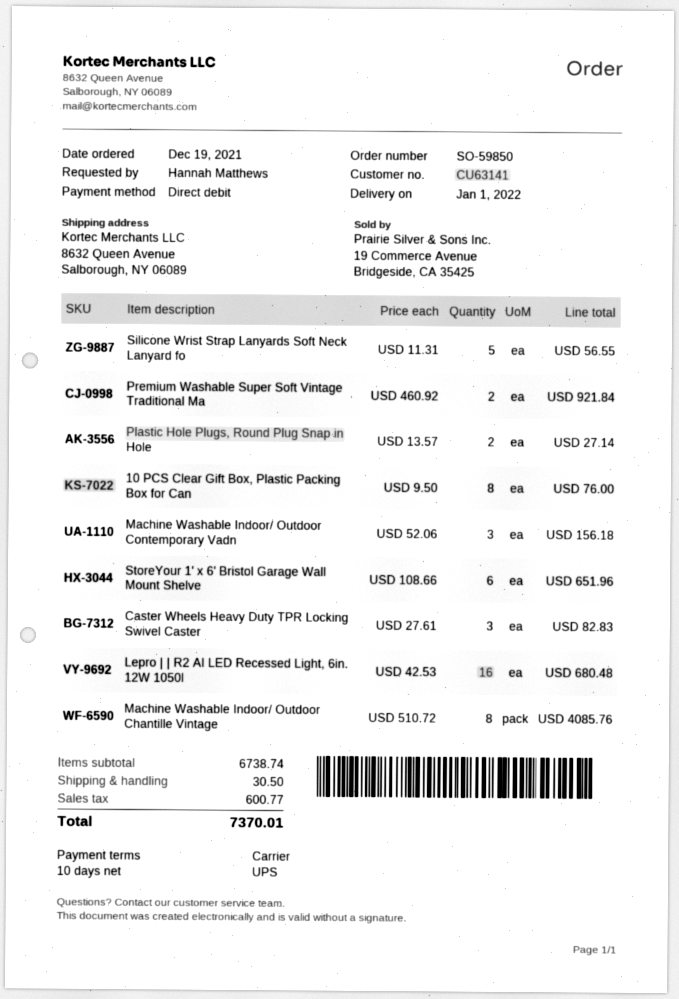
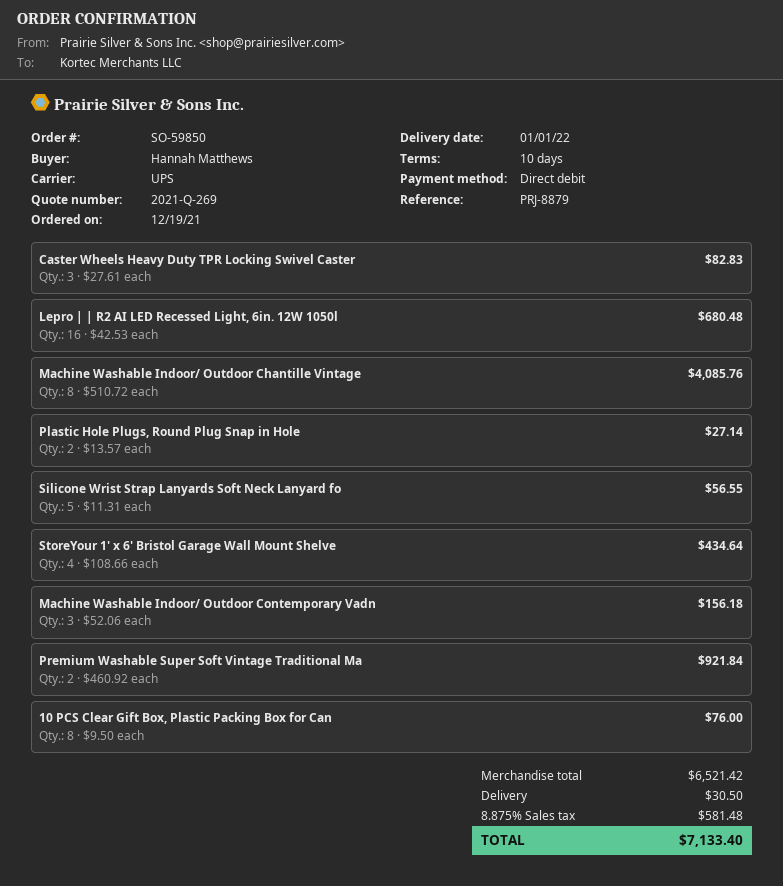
StoreYour 1' x 6' Bristol Garage Wall Mount Shelve: 6 x 108.66 = 651.96 -> 4 x 108.66 = 434.64
subtotal: 6738.74 -> 6521.42
tax: 600.77 -> 581.48
total: 7370.01 -> 7133.40

